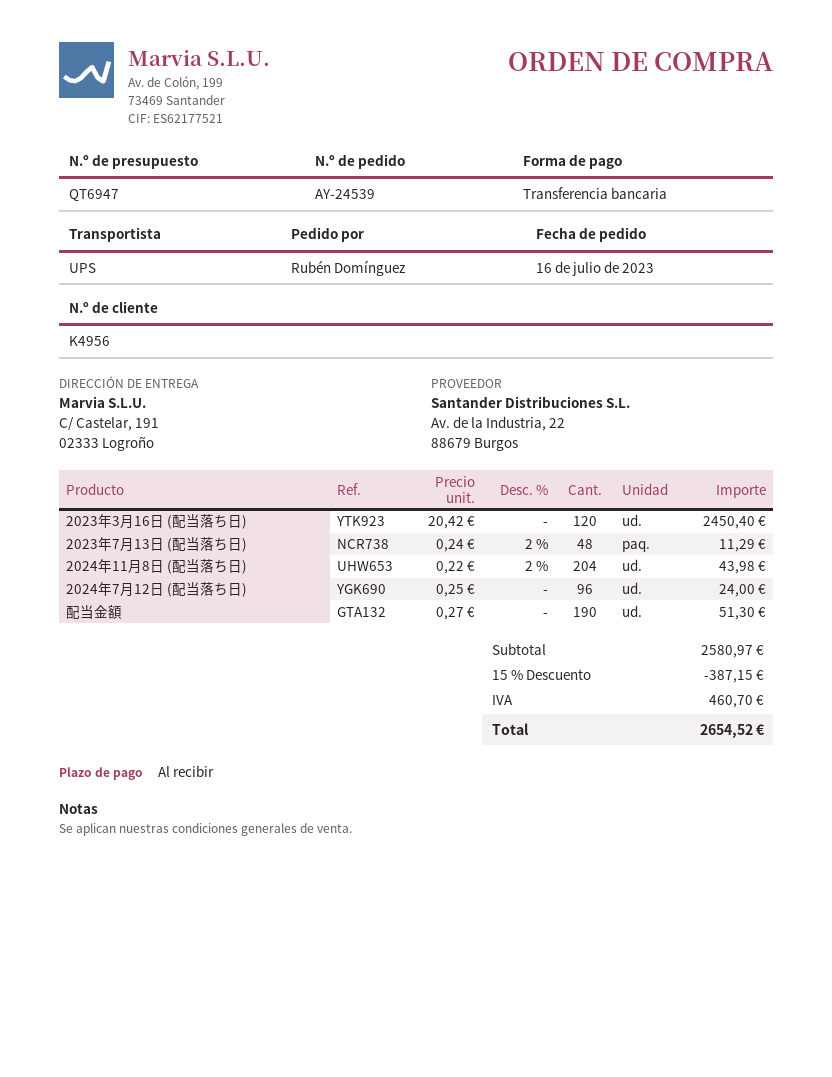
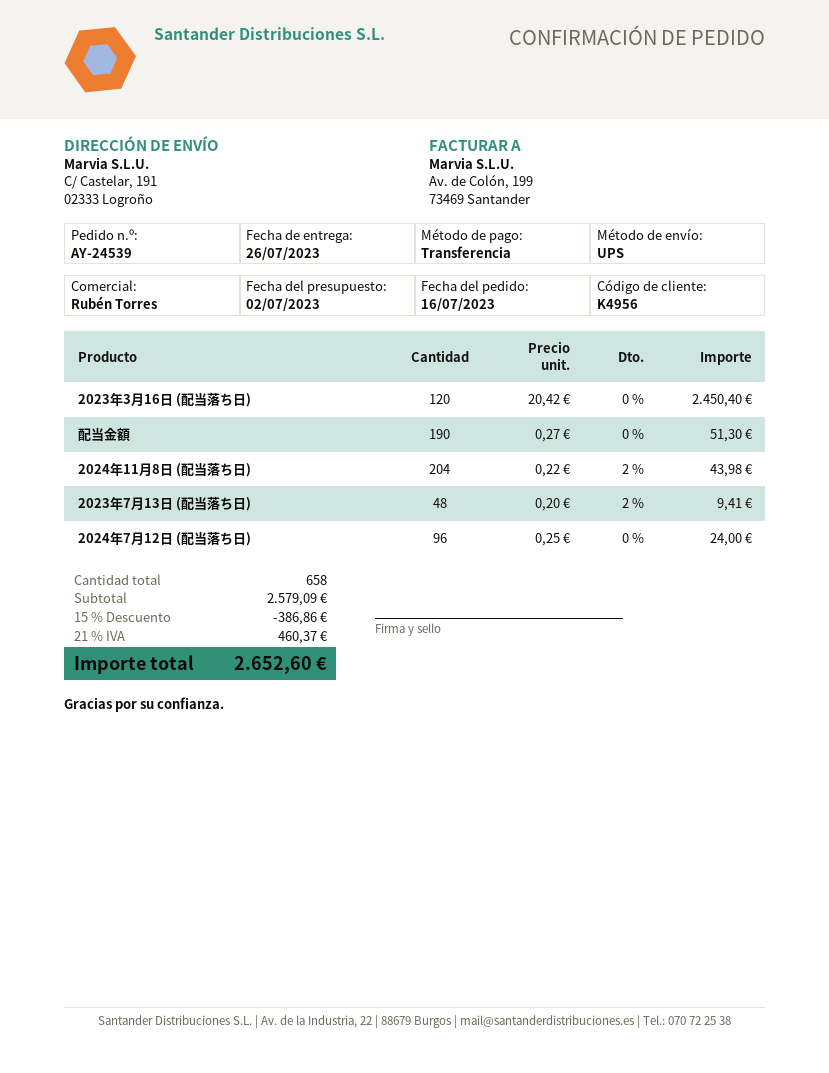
2023年7月13日 (配当落ち日): 48 x 0.24 - 2% = 11.29 -> 48 x 0.20 - 2% = 9.41
subtotal: 2580.97 -> 2579.09
discount: 15% = 387.15 -> 15% = 386.86
tax: 460.70 -> 460.37
total: 2654.52 -> 2652.60

